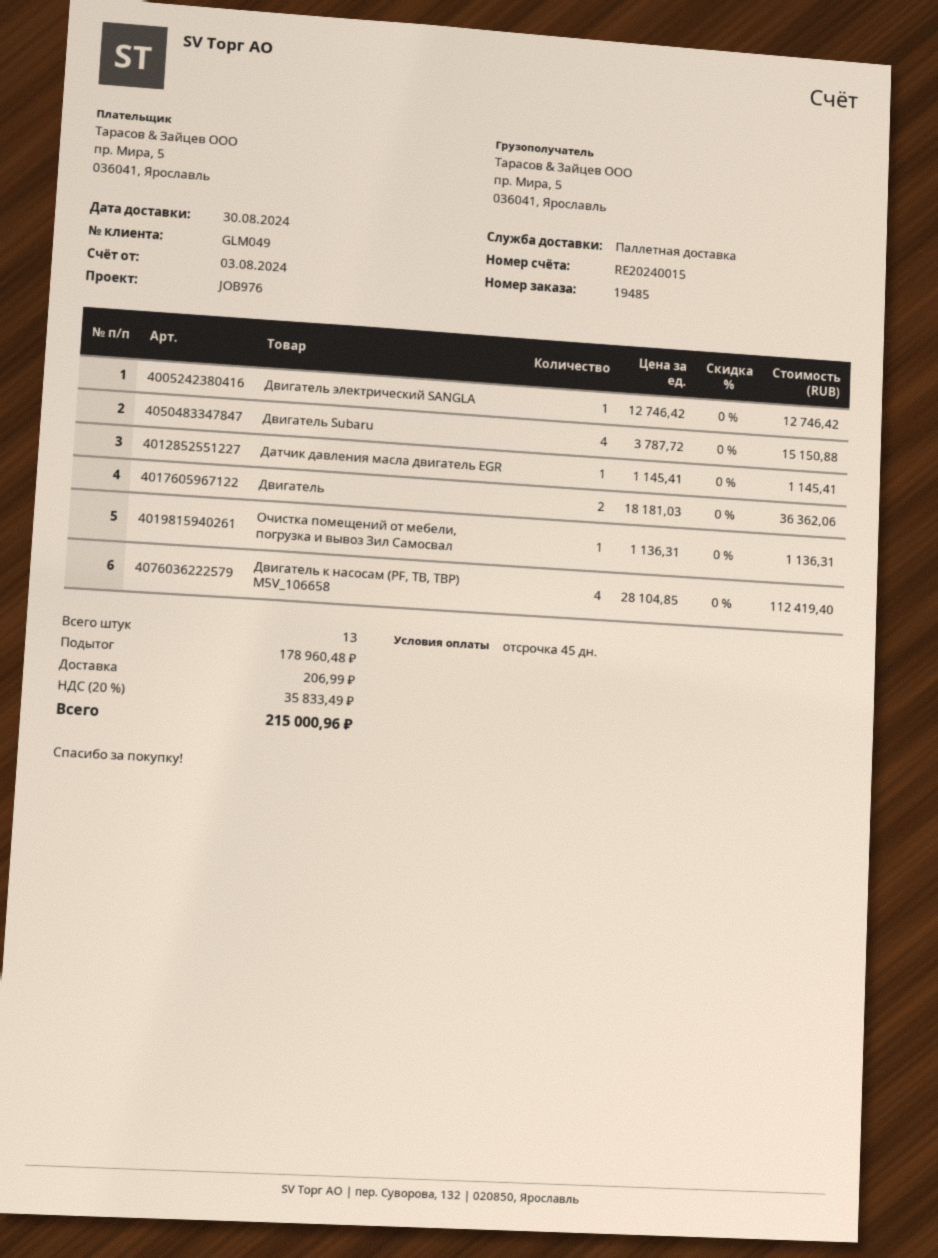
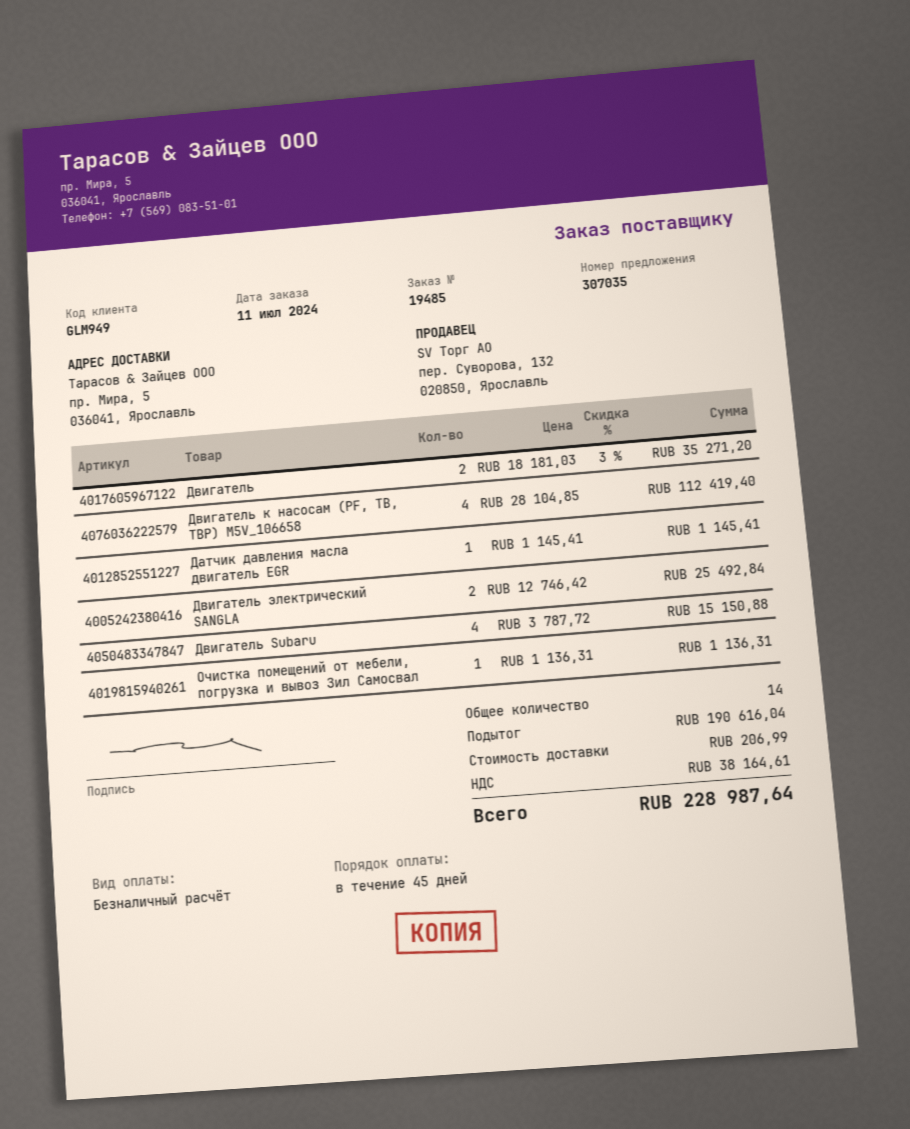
customer number: GLM049 -> GLM949
Двигатель электрический SANGLA: 1 x 12746.42 = 12746.42 -> 2 x 12746.42 = 25492.84
Двигатель: 2 x 18181.03 = 36362.06 -> 2 x 18181.03 - 3% = 35271.20
total quantity: 13 -> 14
subtotal: 178960.48 -> 190616.04
tax: 35833.49 -> 38164.61
total: 215000.96 -> 228987.64

